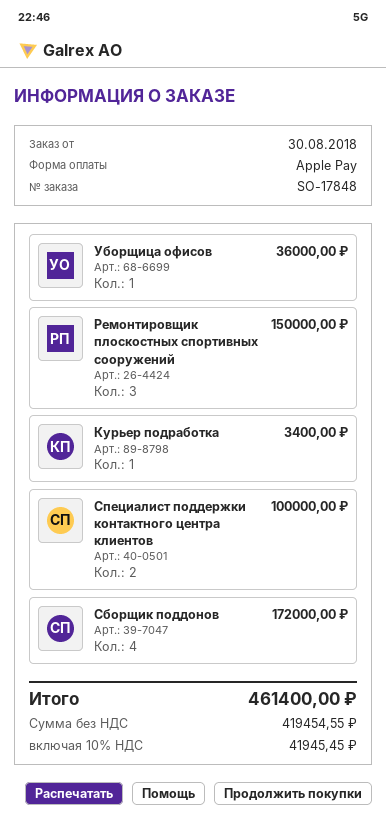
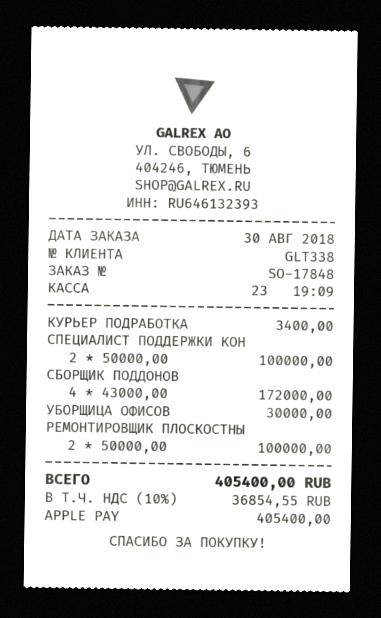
Уборщица офисов: 1 for 36000.00 -> 1 for 30000.00
Ремонтировщик плоскостных спортивных сооружений: 3 for 150000.00 -> 2 for 100000.00
tax: 10% = 41945.45 -> 10% = 36854.55
total: 461400.00 -> 405400.00

